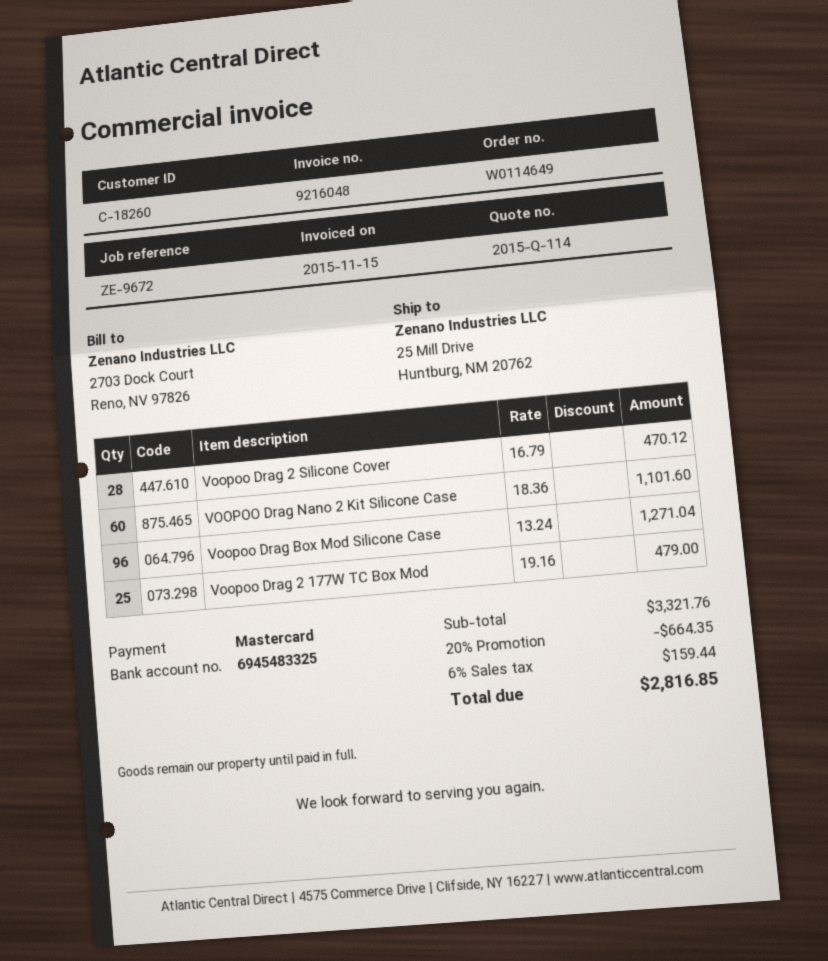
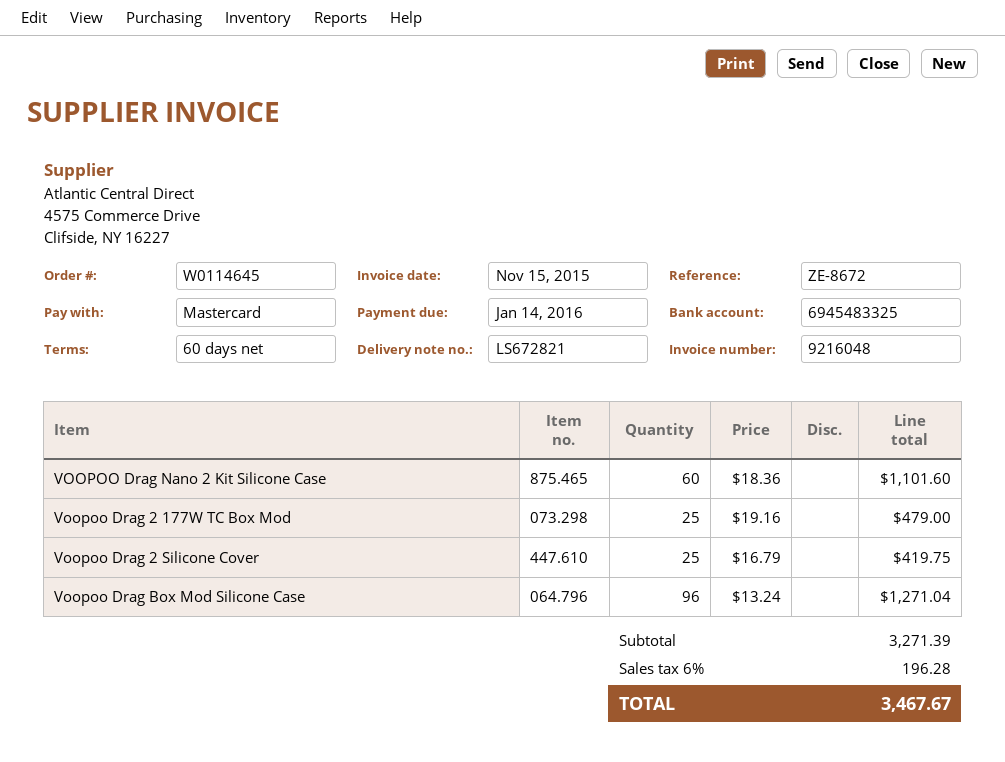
order number: W0114649 -> W0114645
reference: ZE-9672 -> ZE-8672
Voopoo Drag 2 Silicone Cover: 28 x 16.79 = 470.12 -> 25 x 16.79 = 419.75
subtotal: 3321.76 -> 3271.39
discount: 20% = 664.35 -> none
tax: 6% = 159.44 -> 6% = 196.28
total: 2816.85 -> 3467.67

